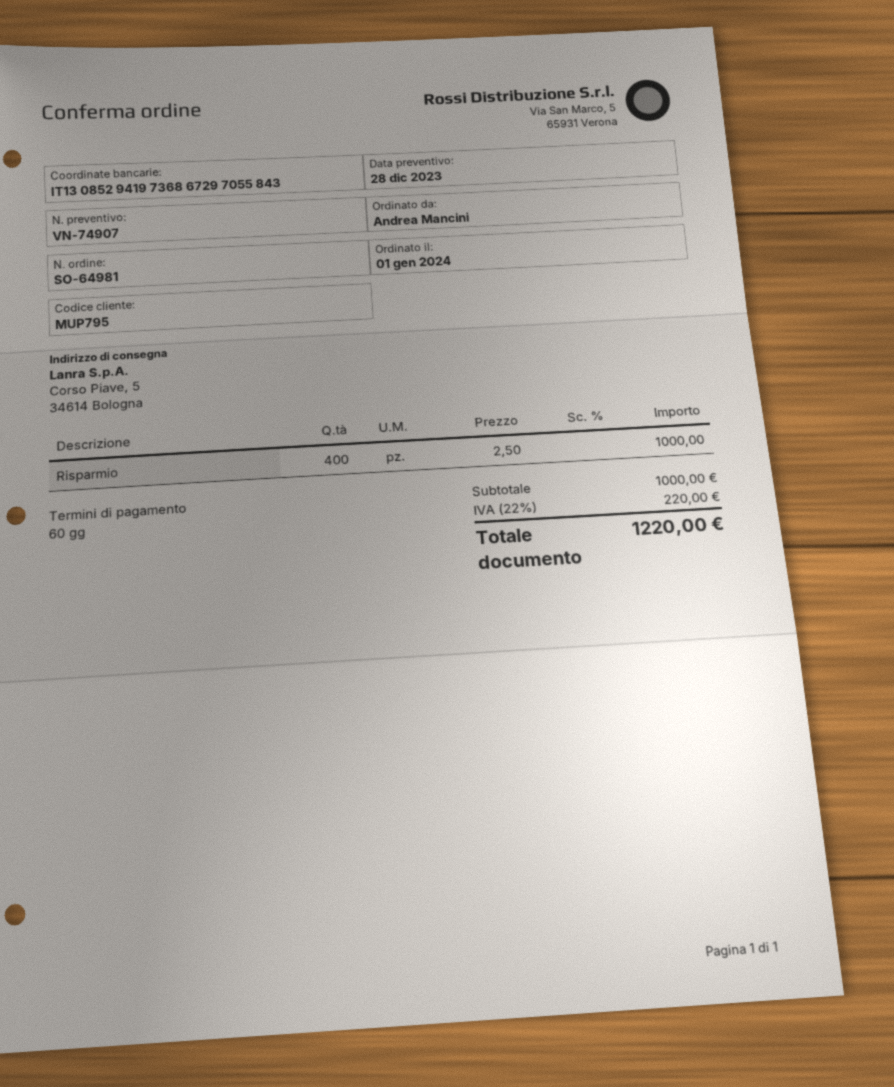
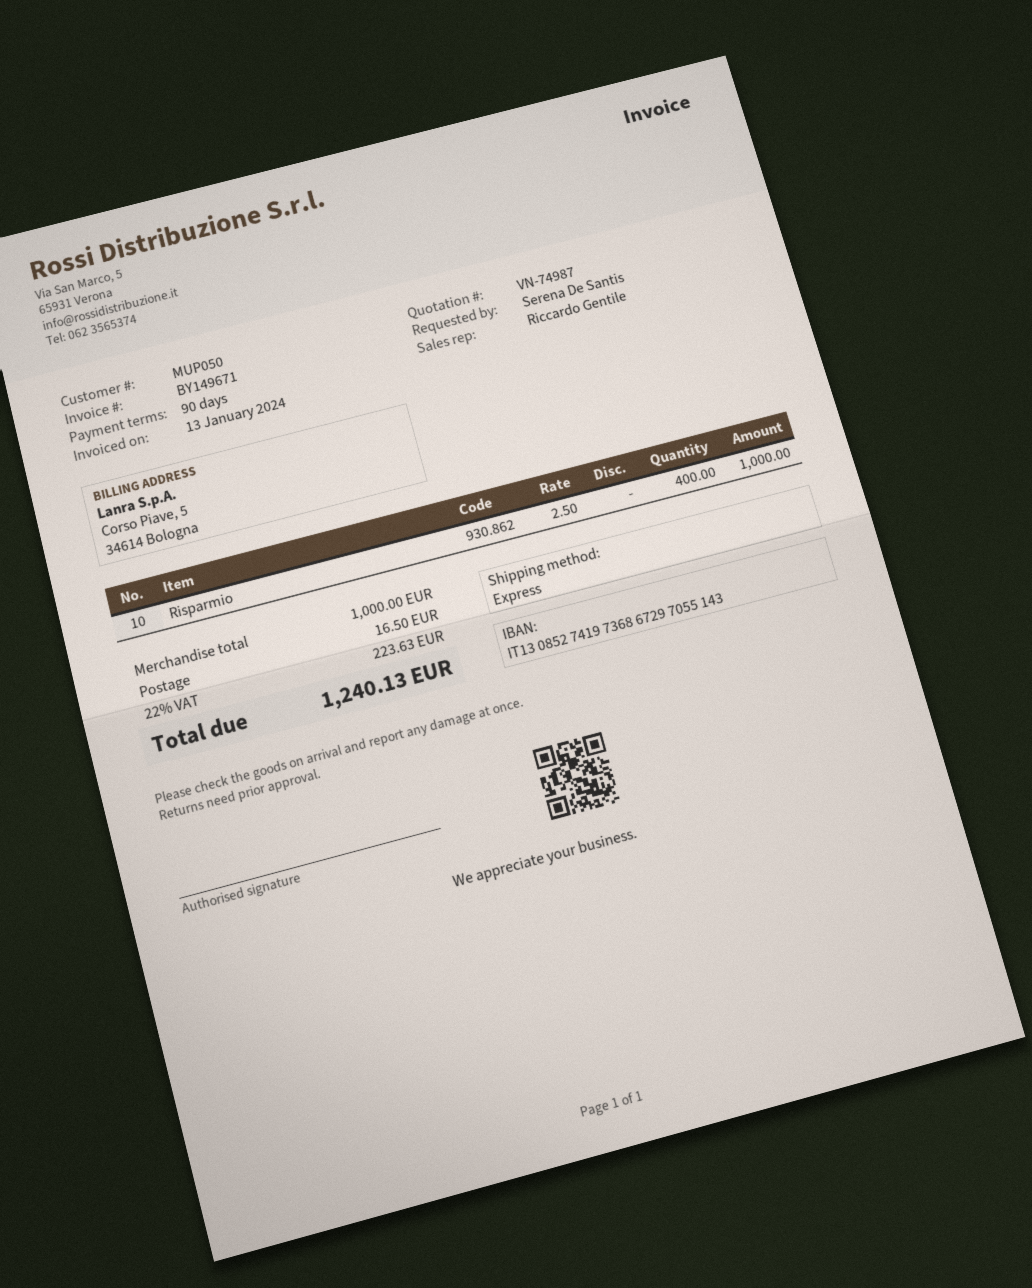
quote number: VN-74907 -> VN-74987
payment terms: 60 days -> 90 days
customer number: MUP795 -> MUP050
ordered by: Andrea Mancini -> Serena De Santis
bank account: IT1308529419736867297055843 -> IT1308527419736867297055143
shipping: none -> 16.50
tax: 22% = 220.00 -> 22% = 223.63
total: 1220.00 -> 1240.13

